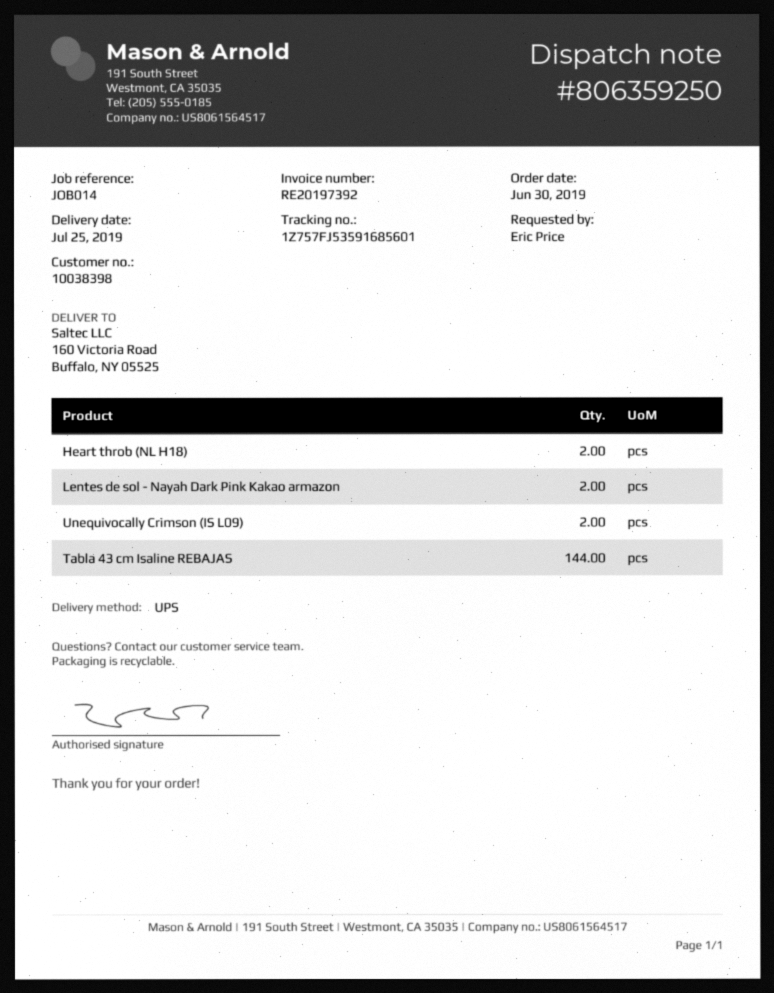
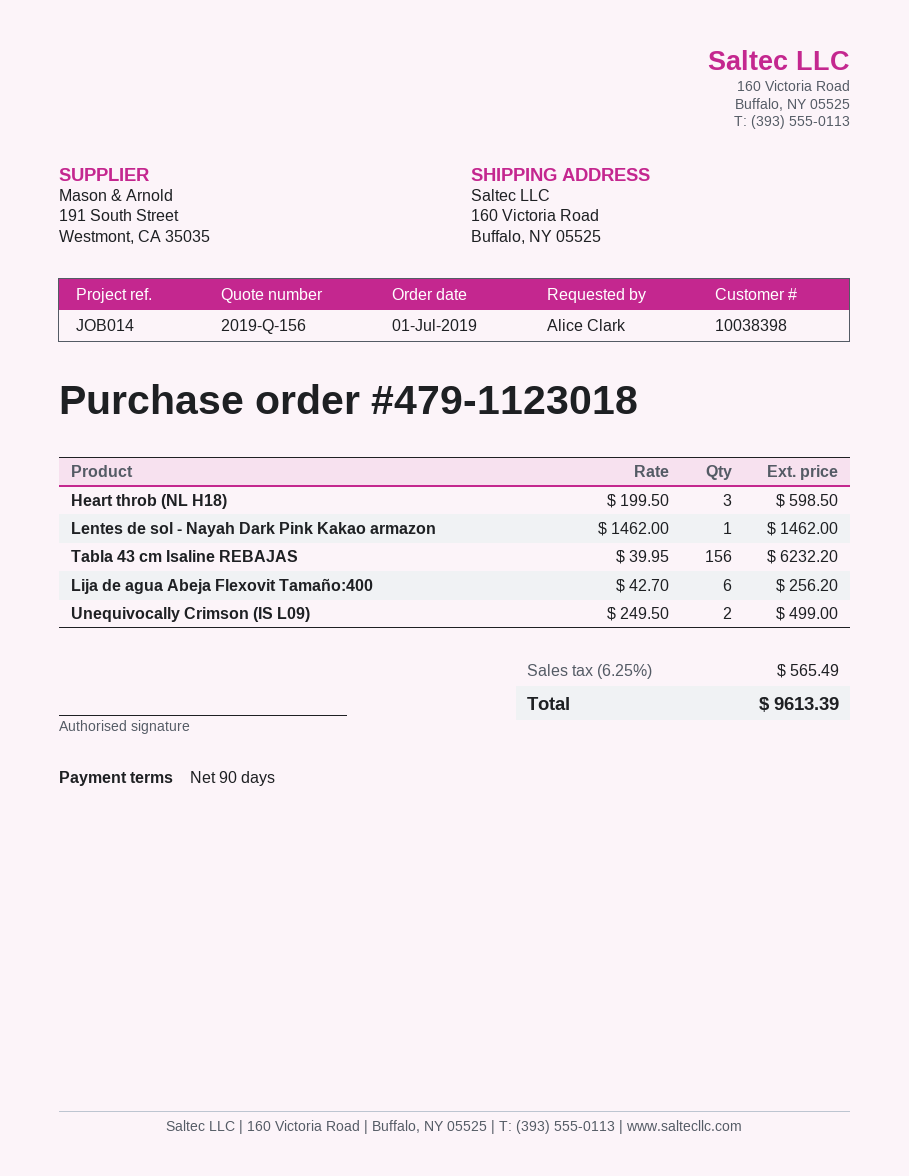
order date: 2019-06-30 -> 2019-07-01
ordered by: Eric Price -> Alice Clark
Heart throb (NL H18): 2 -> 3
Lentes de sol - Nayah Dark Pink Kakao armazon: 2 -> 1
Tabla 43 cm Isaline REBAJAS: 144 -> 156
Lija de agua Abeja Flexovit Tamaño:400: none -> 6

